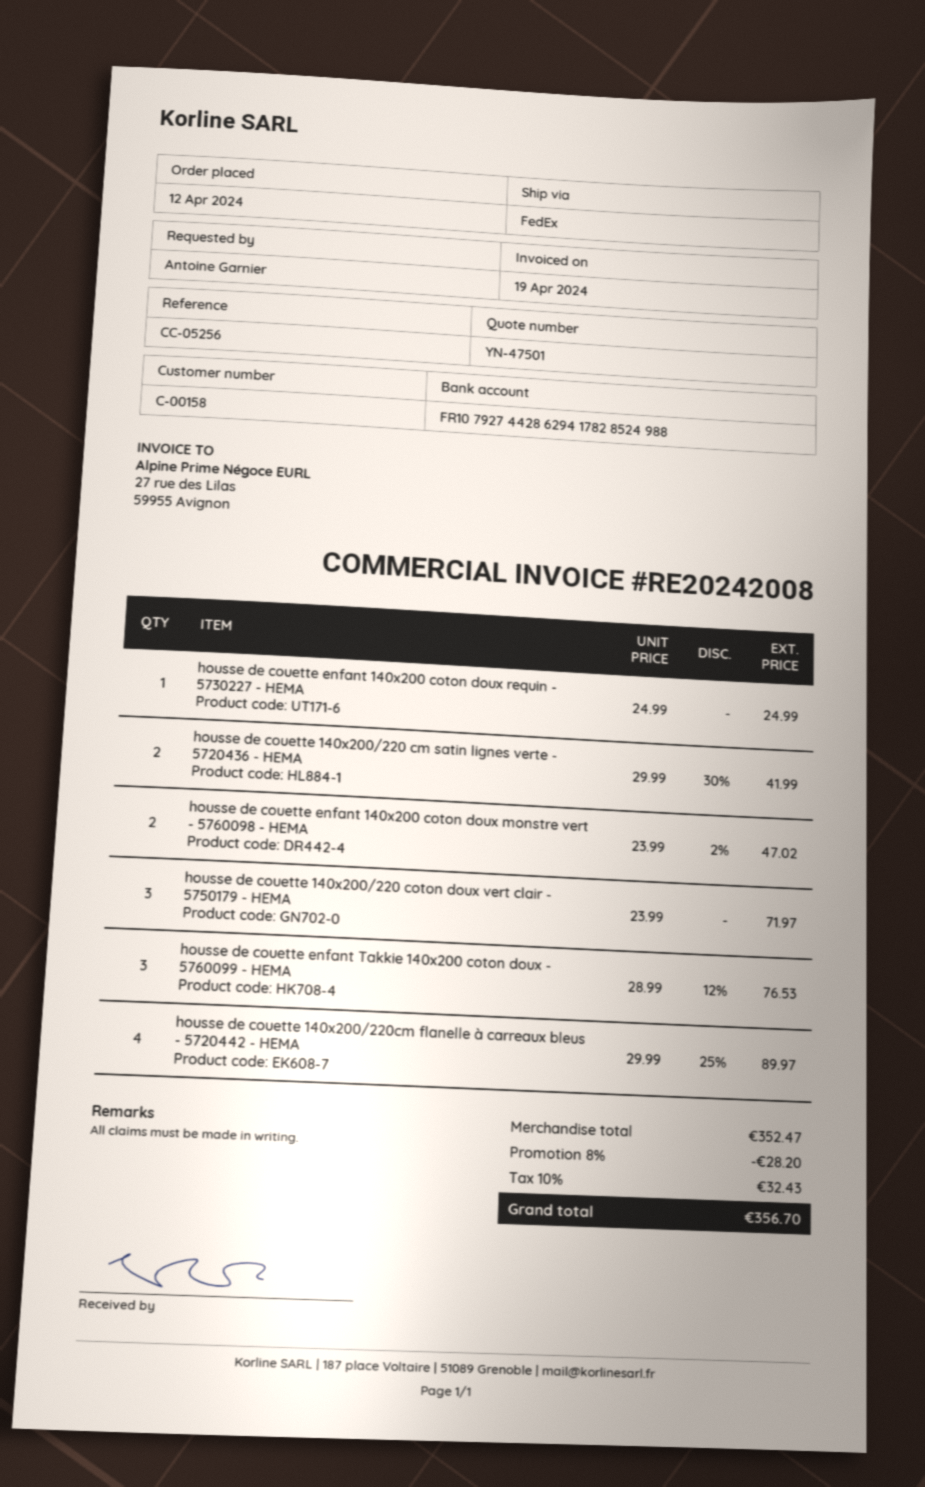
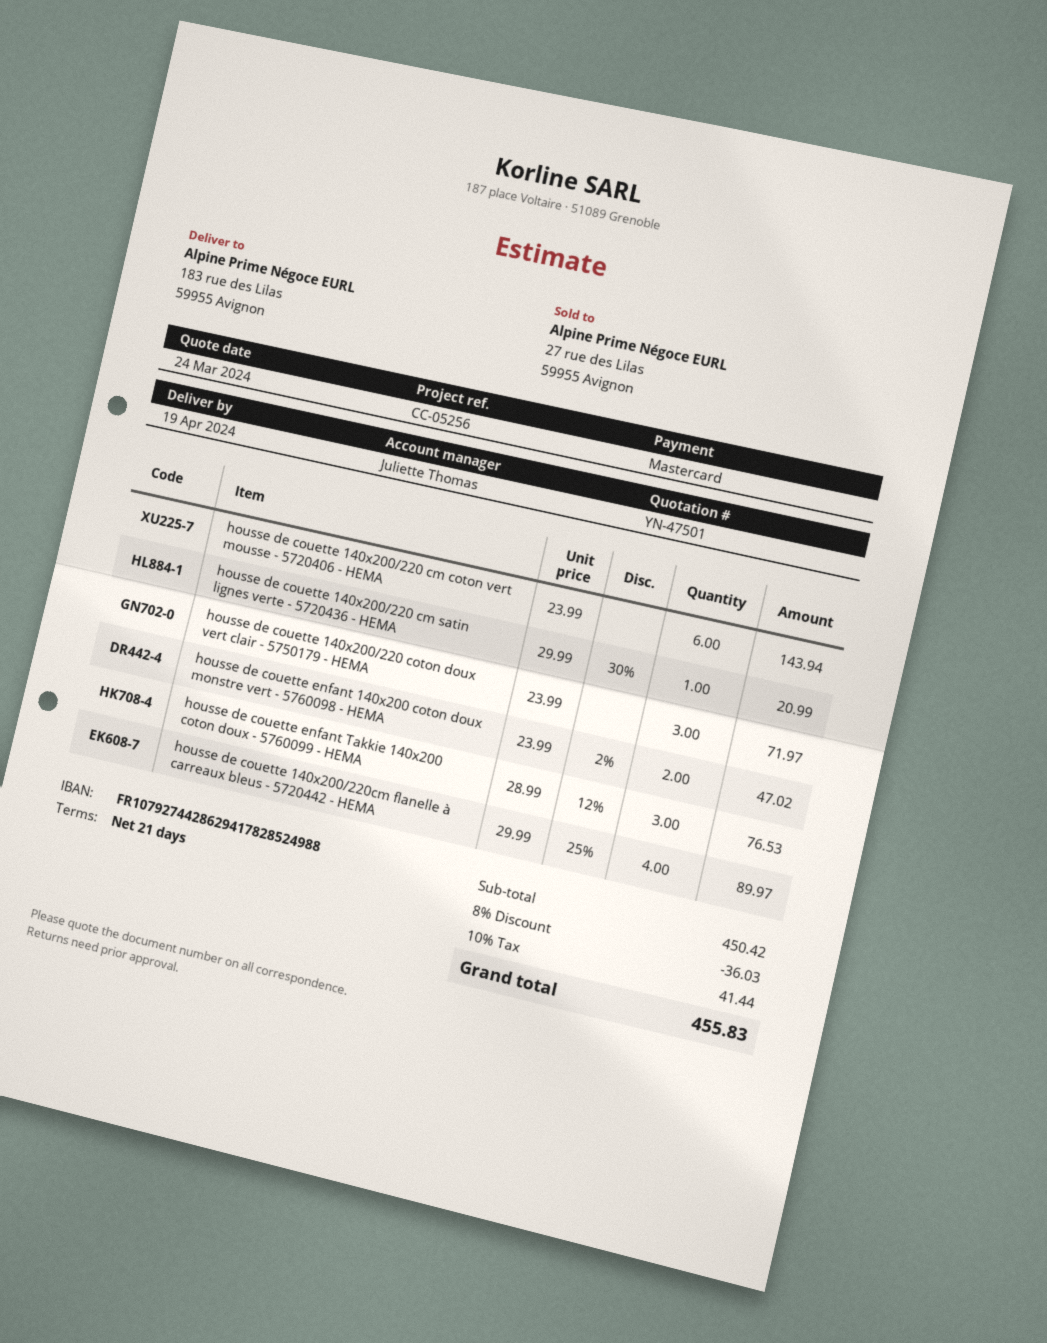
housse de couette enfant 140x200 coton doux requin - 5730227 - HEMA: 1 x 24.99 = 24.99 -> none
housse de couette 140x200/220 cm satin lignes verte - 5720436 - HEMA: 2 x 29.99 - 30% = 41.99 -> 1 x 29.99 - 30% = 20.99
housse de couette 140x200/220 cm coton vert mousse - 5720406 - HEMA: none -> 6 x 23.99 = 143.94
subtotal: 352.47 -> 450.42
discount: 8% = 28.20 -> 8% = 36.03
tax: 10% = 32.43 -> 10% = 41.44
total: 356.70 -> 455.83

